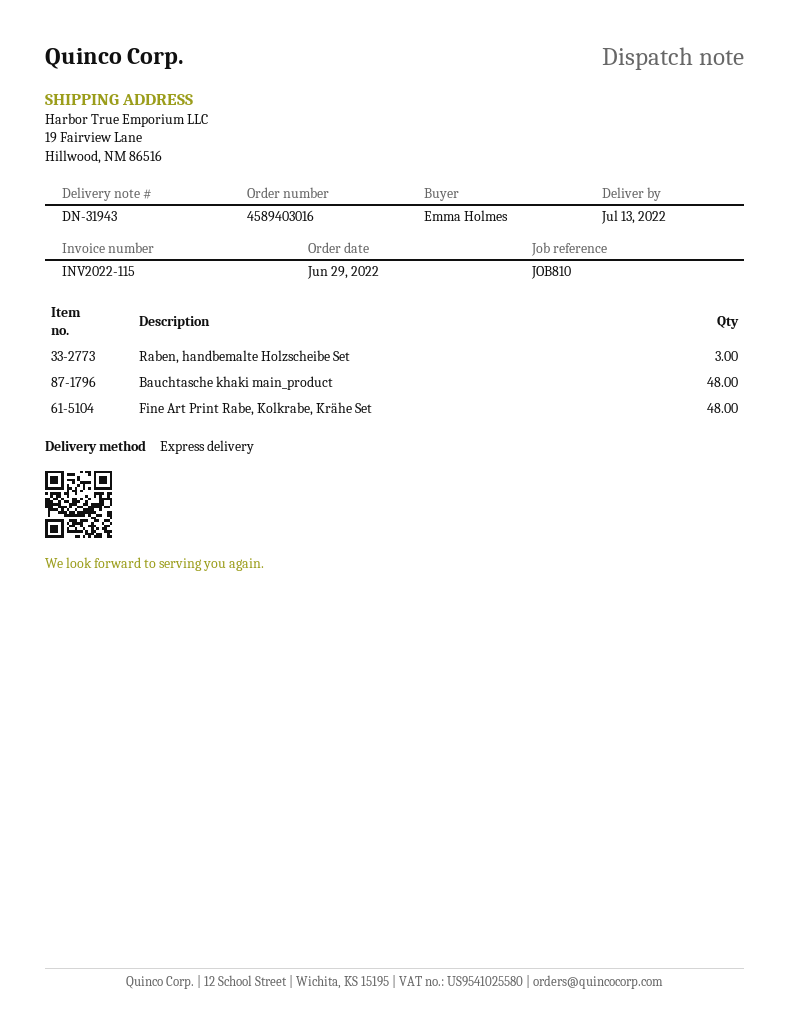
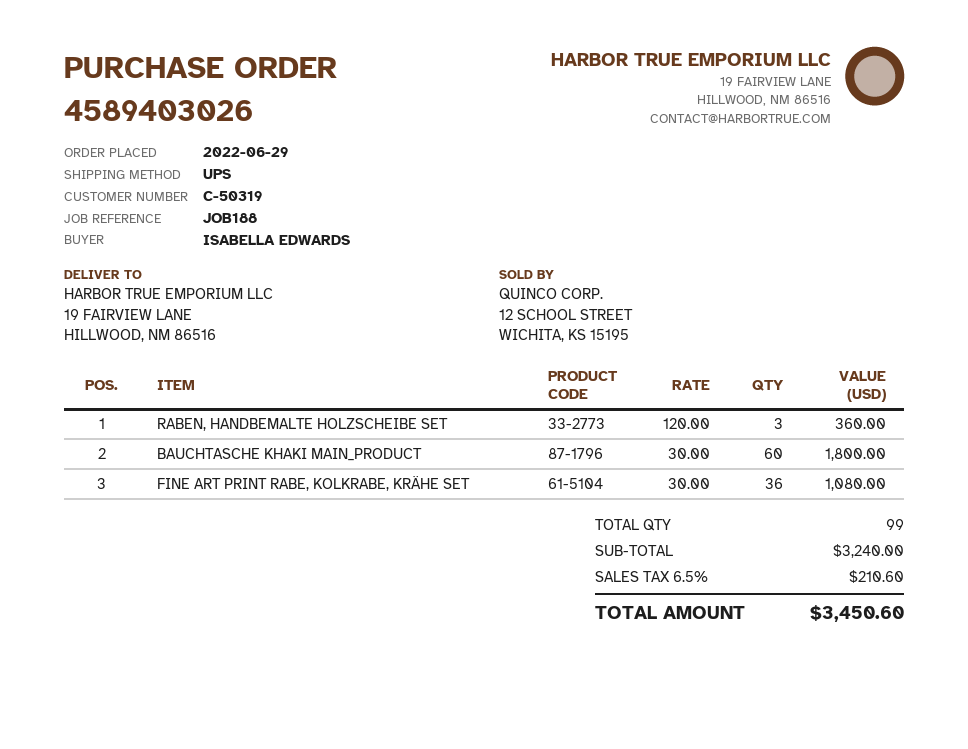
order number: 4589403016 -> 4589403026
reference: JOB810 -> JOB188
ordered by: Emma Holmes -> ISABELLA EDWARDS
shipping method: express -> UPS
Bauchtasche khaki main_product: 48 -> 60
Fine Art Print Rabe, Kolkrabe, Krähe Set: 48 -> 36

